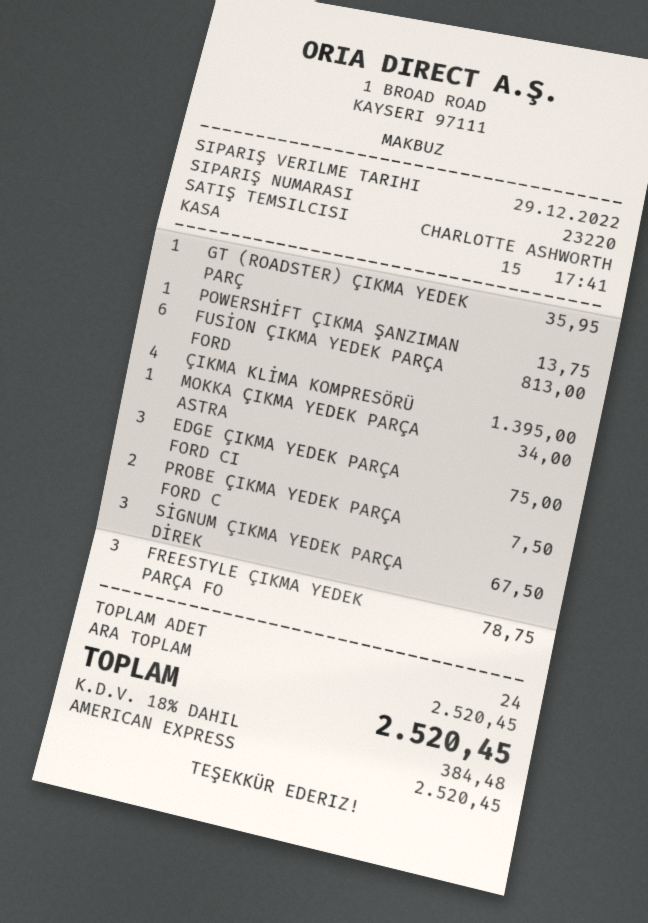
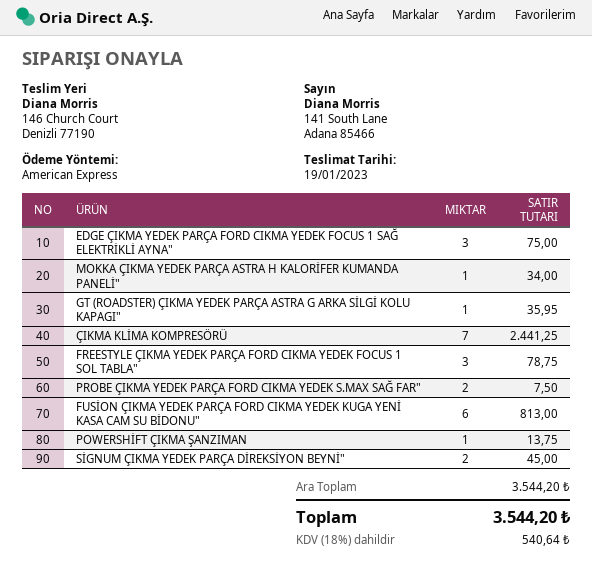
ÇIKMA KLİMA KOMPRESÖRÜ: 4 for 1395.00 -> 7 for 2441.25
SİGNUM ÇIKMA YEDEK PARÇA DİREK: 3 for 67.50 -> 2 for 45.00
subtotal: 2520.45 -> 3544.20
tax: 18% = 384.48 -> 18% = 540.64
total: 2520.45 -> 3544.20

